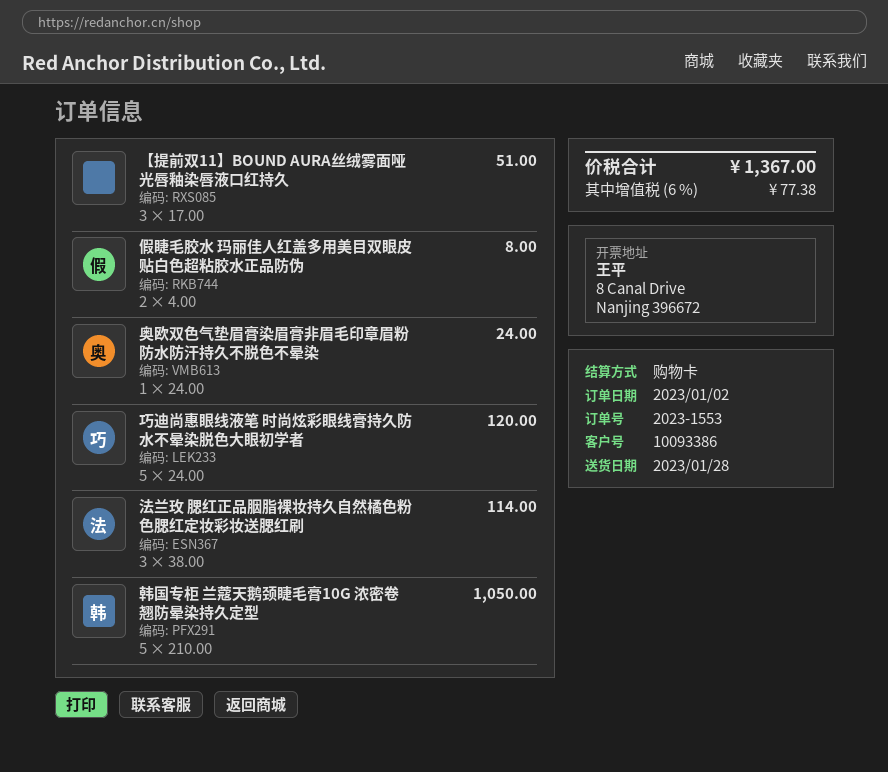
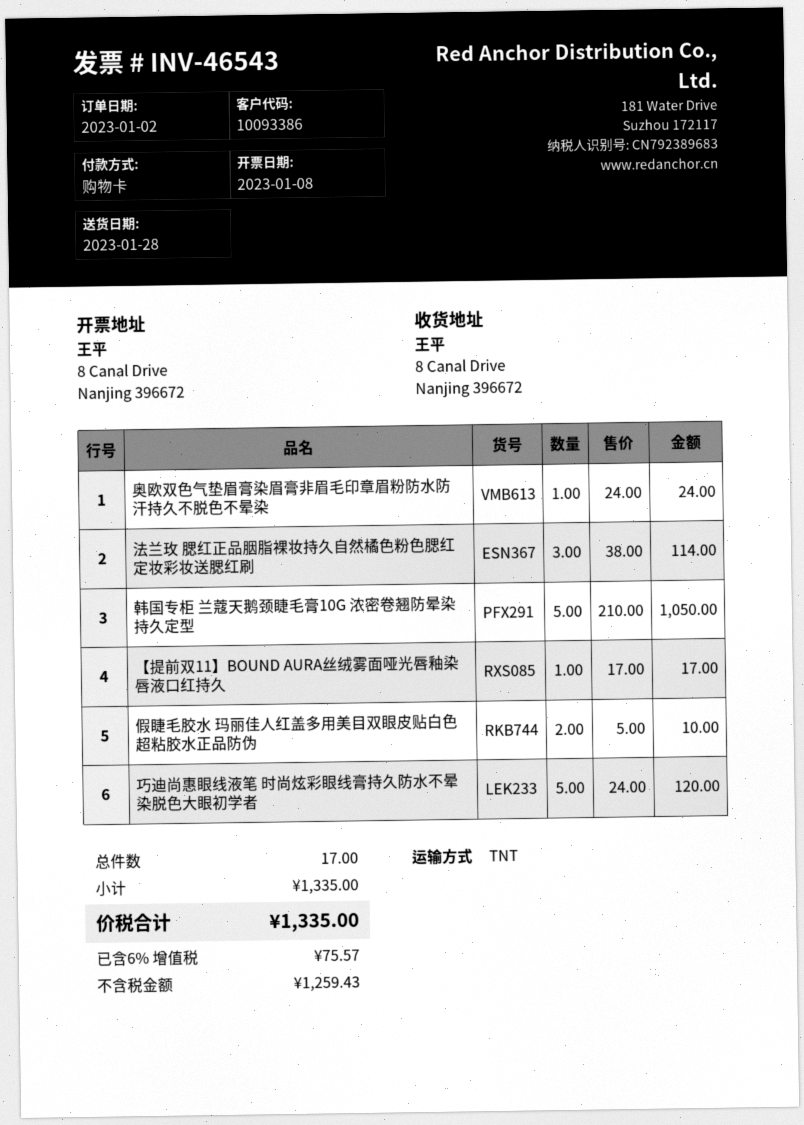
【提前双11】BOUND AURA丝绒雾面哑光唇釉染唇液口红持久: 3 x 17.00 = 51.00 -> 1 x 17.00 = 17.00
假睫毛胶水 玛丽佳人红盖多用美目双眼皮贴白色超粘胶水正品防伪: 2 x 4.00 = 8.00 -> 2 x 5.00 = 10.00
tax: 6% = 77.38 -> 6% = 75.57
total: 1367.00 -> 1335.00

